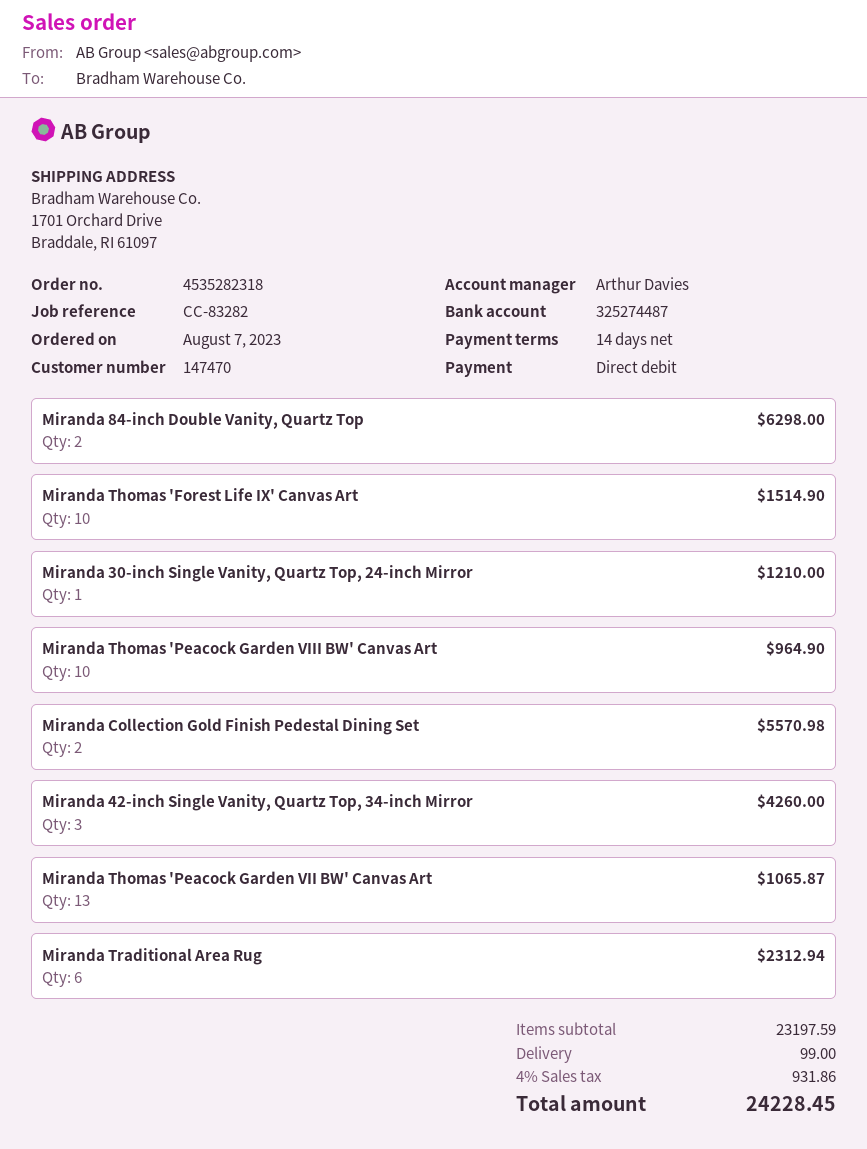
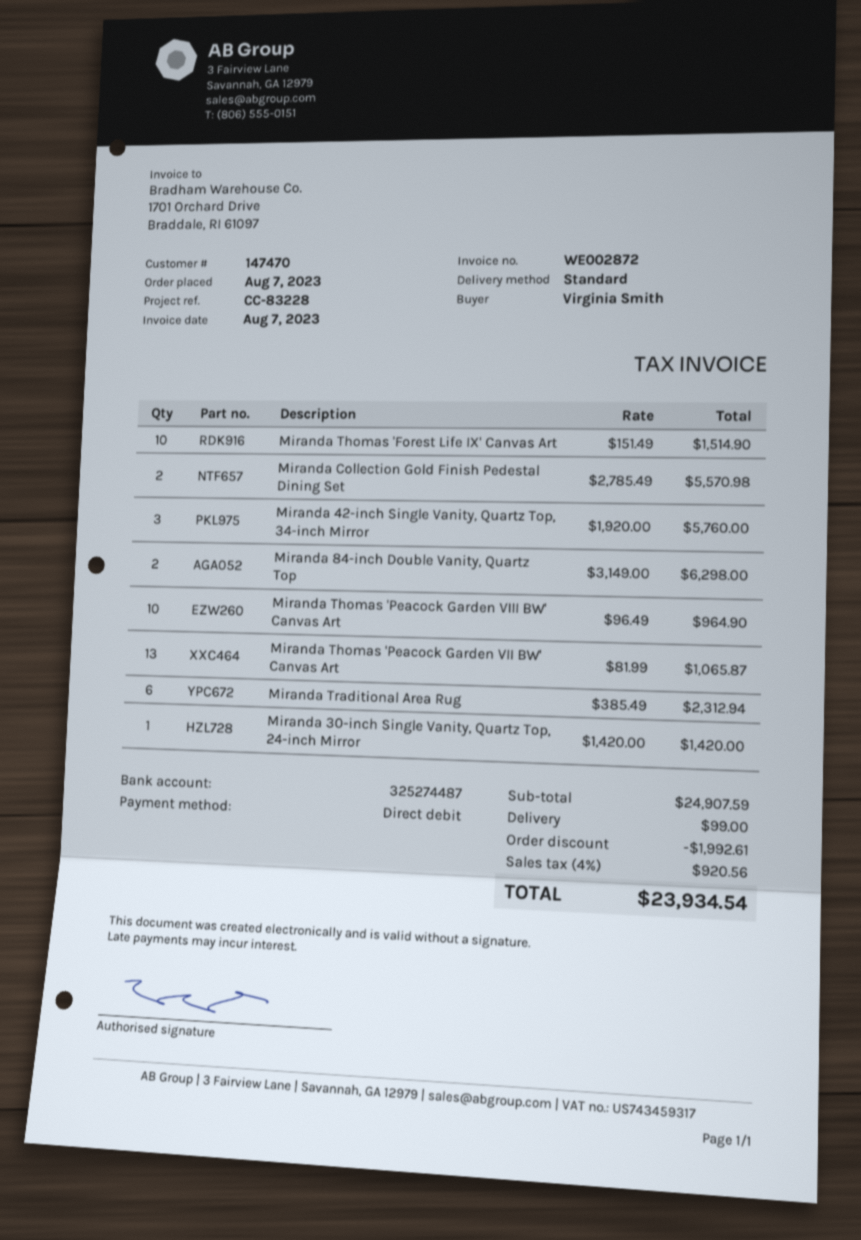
reference: CC-83282 -> CC-83228
Miranda 30-inch Single Vanity, Quartz Top, 24-inch Mirror: 1 for 1210.00 -> 1 for 1420.00
Miranda 42-inch Single Vanity, Quartz Top, 34-inch Mirror: 3 for 4260.00 -> 3 for 5760.00
subtotal: 23197.59 -> 24907.59
discount: none -> 1992.61
tax: 4% = 931.86 -> 4% = 920.56
total: 24228.45 -> 23934.54

